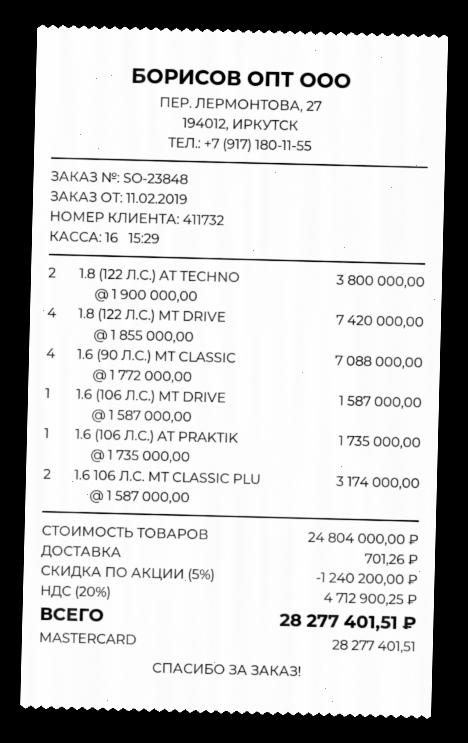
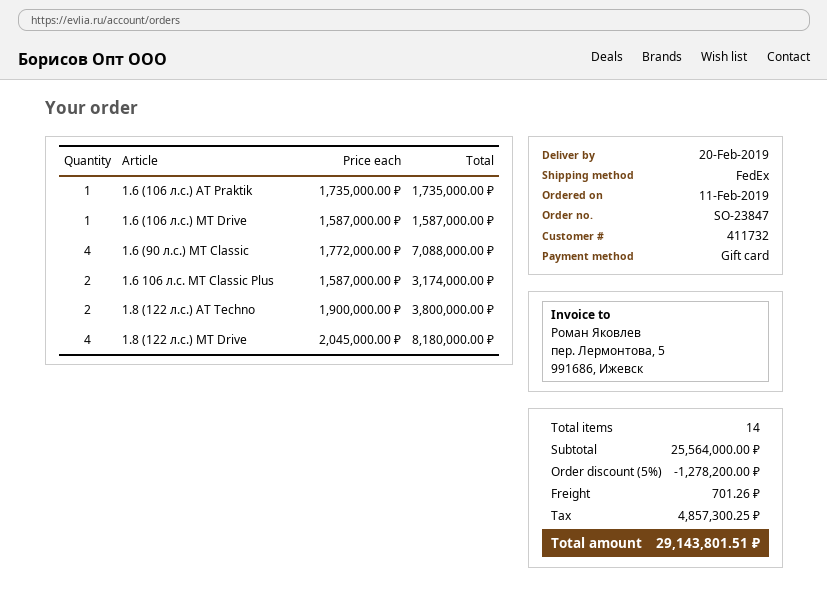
order number: SO-23848 -> SO-23847
payment method: Mastercard -> gift card
1.8 (122 Л.С.) MT DRIVE: 4 x 1855000.00 = 7420000.00 -> 4 x 2045000.00 = 8180000.00
subtotal: 24804000.00 -> 25564000.00
discount: 5% = 1240200.00 -> 5% = 1278200.00
tax: 4712900.25 -> 4857300.25
total: 28277401.51 -> 29143801.51

